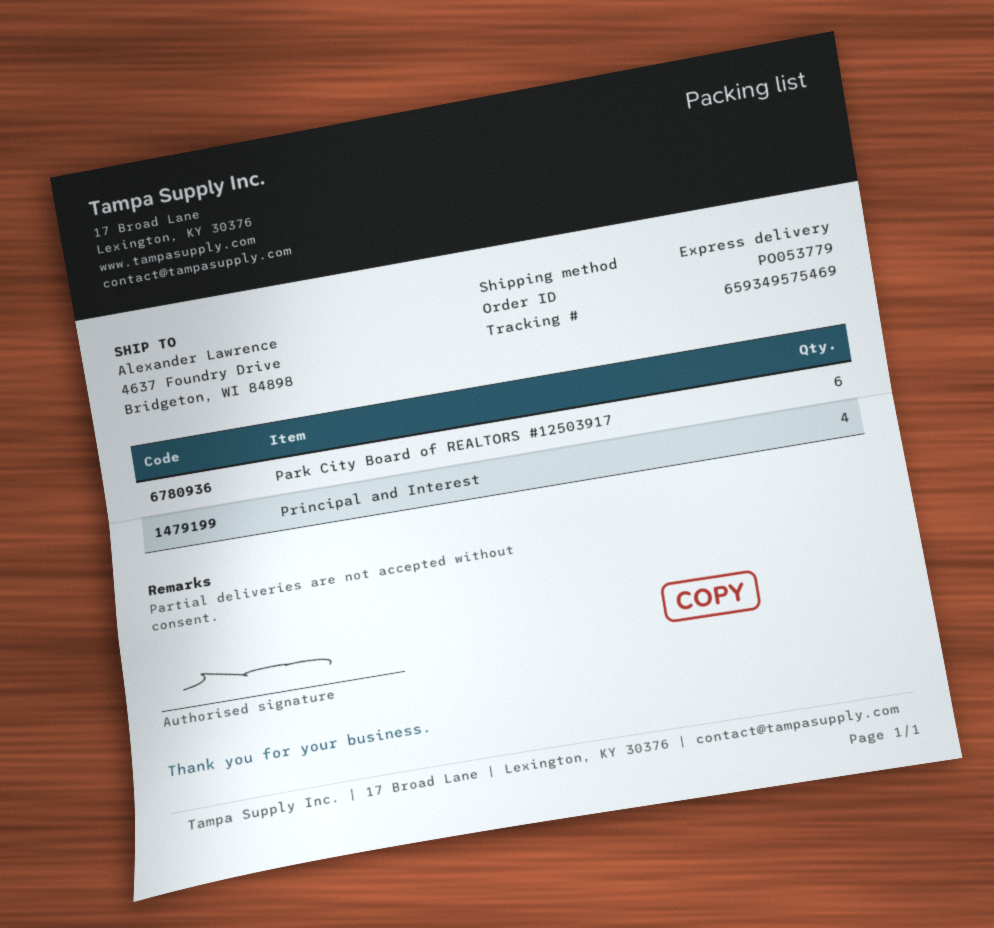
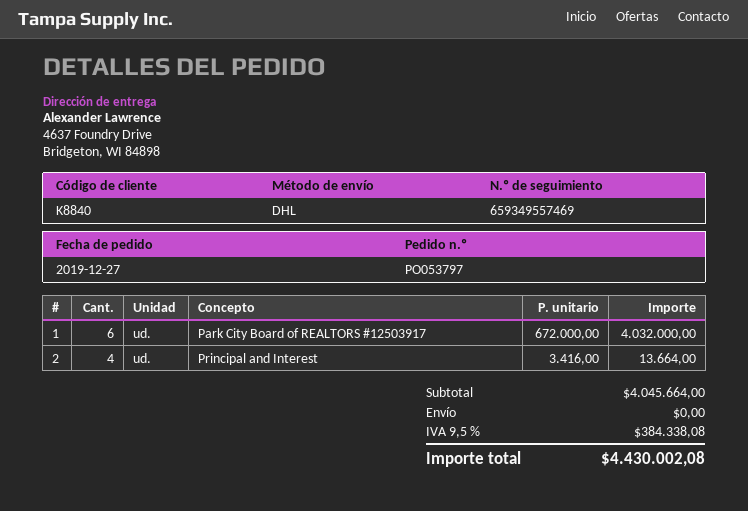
order number: PO053779 -> PO053797
shipping method: express -> DHL
tracking number: 659349575469 -> 659349557469

